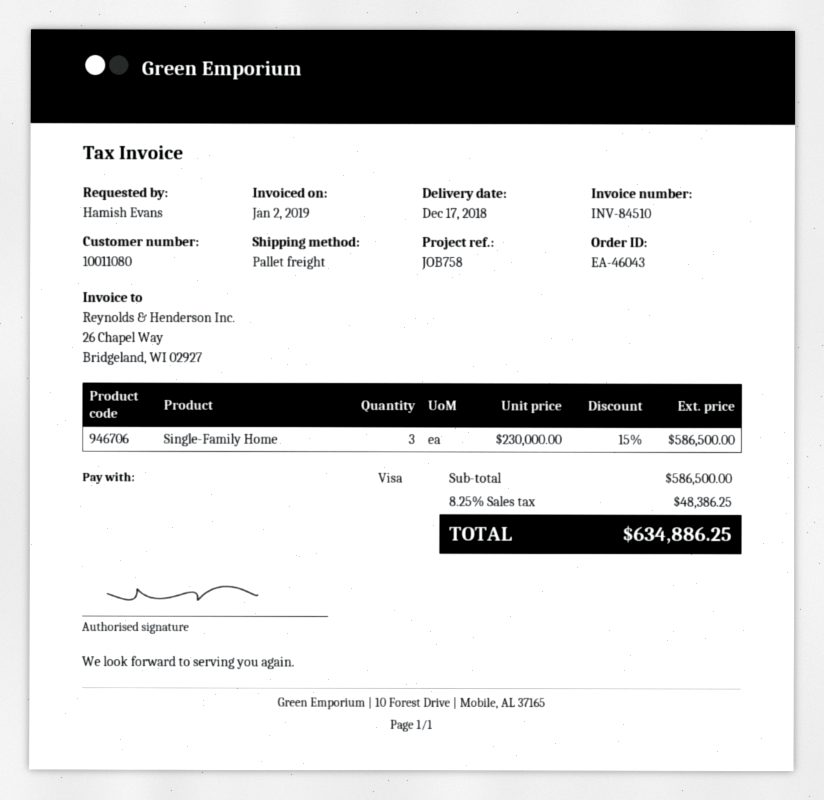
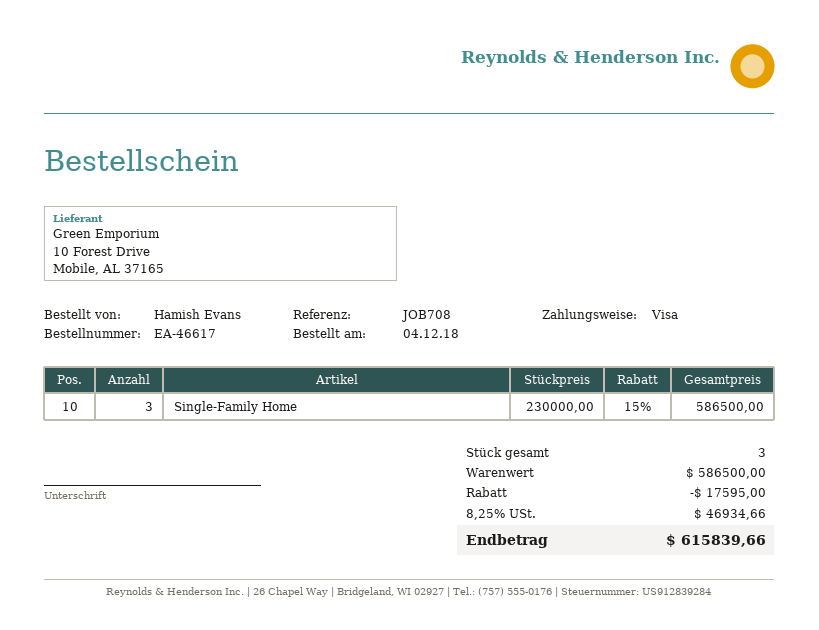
order number: EA-46043 -> EA-46617
reference: JOB758 -> JOB708
discount: none -> 17595.00
tax: 8.25% = 48386.25 -> 8.25% = 46934.66
total: 634886.25 -> 615839.66

